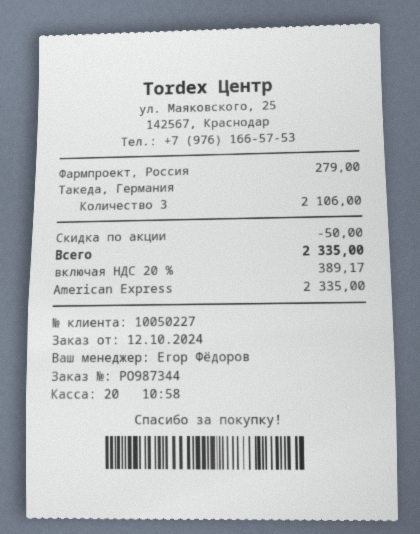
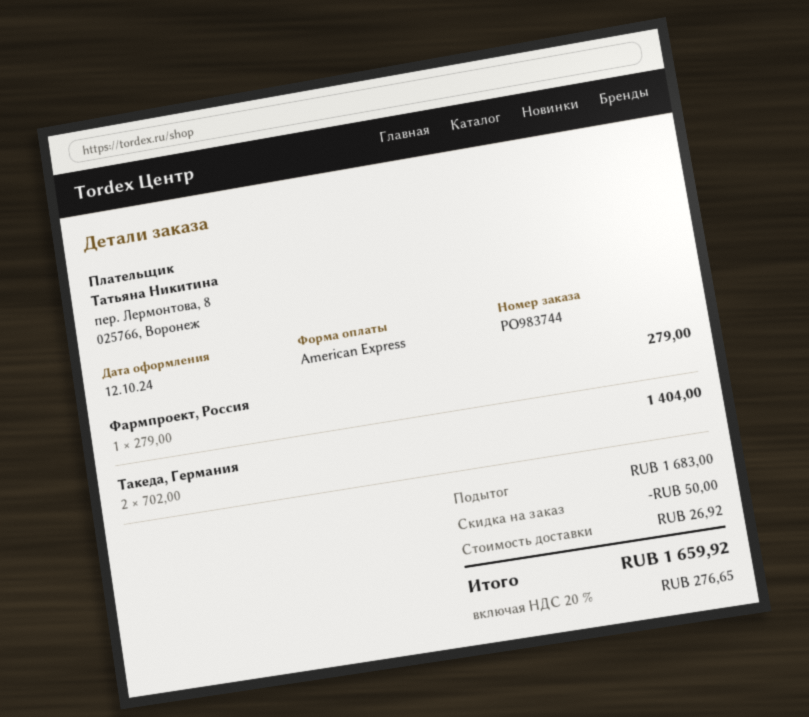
order number: PO987344 -> PO983744
Такеда, Германия: 3 for 2106.00 -> 2 for 1404.00
shipping: none -> 26.92
tax: 20% = 389.17 -> 20% = 276.65
total: 2335.00 -> 1659.92

